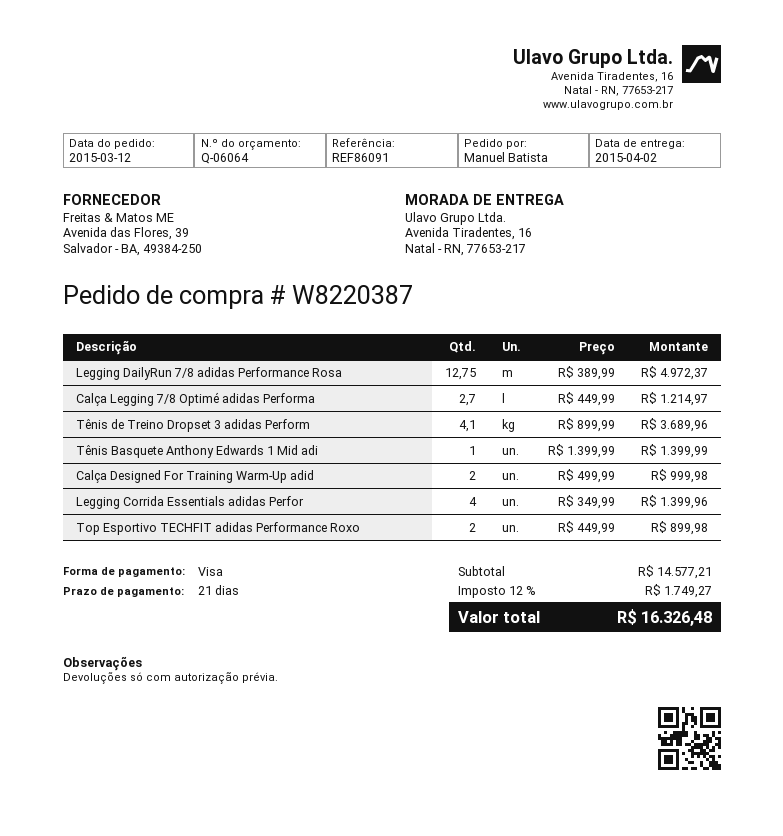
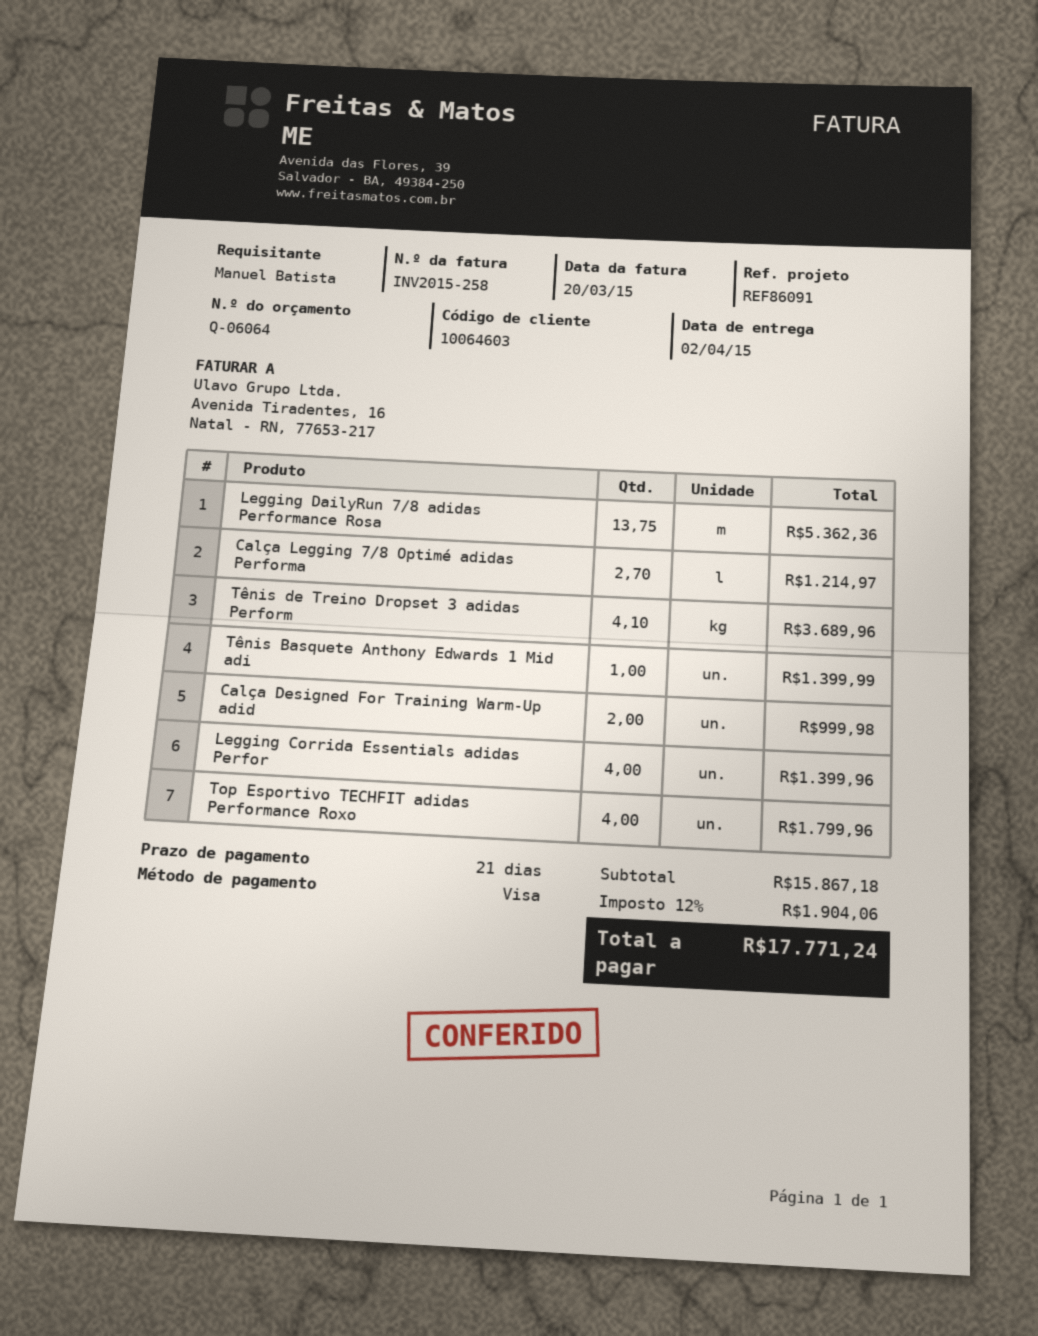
Legging DailyRun 7/8 adidas Performance Rosa: 12.75 for 4972.37 -> 13.75 for 5362.36
Top Esportivo TECHFIT adidas Performance Roxo: 2 for 899.98 -> 4 for 1799.96
subtotal: 14577.21 -> 15867.18
tax: 12% = 1749.27 -> 12% = 1904.06
total: 16326.48 -> 17771.24

